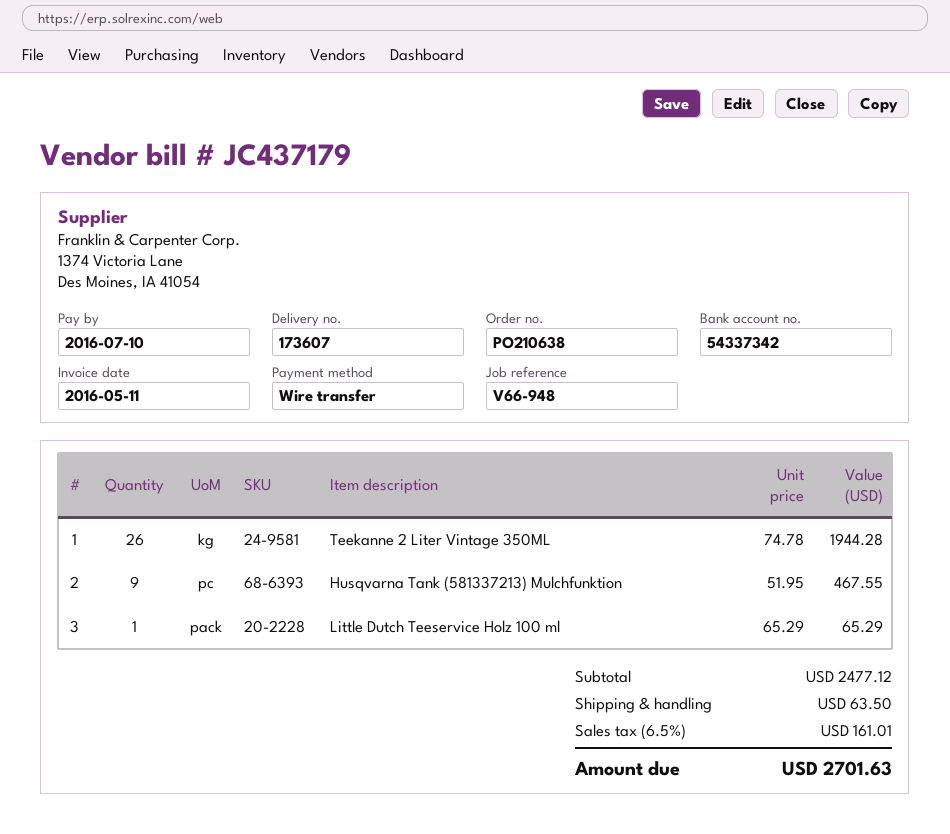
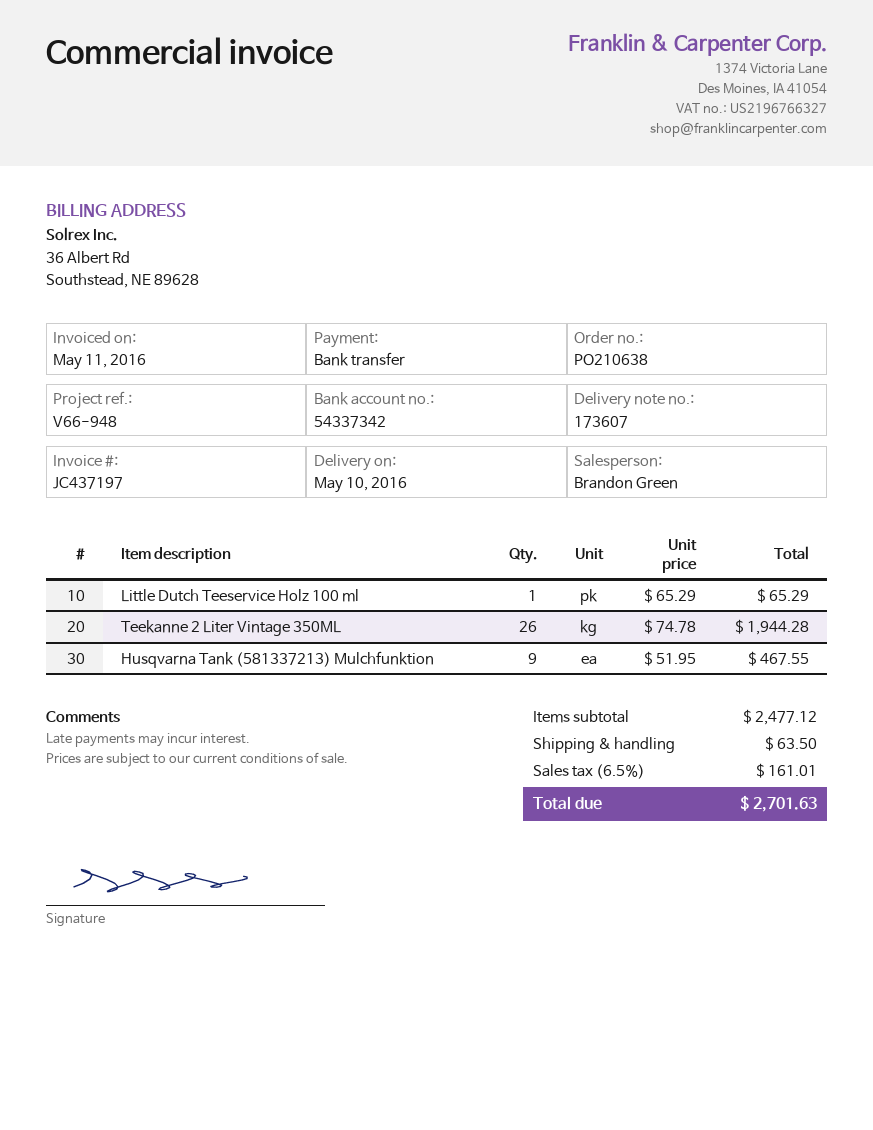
invoice number: JC437179 -> JC437197

